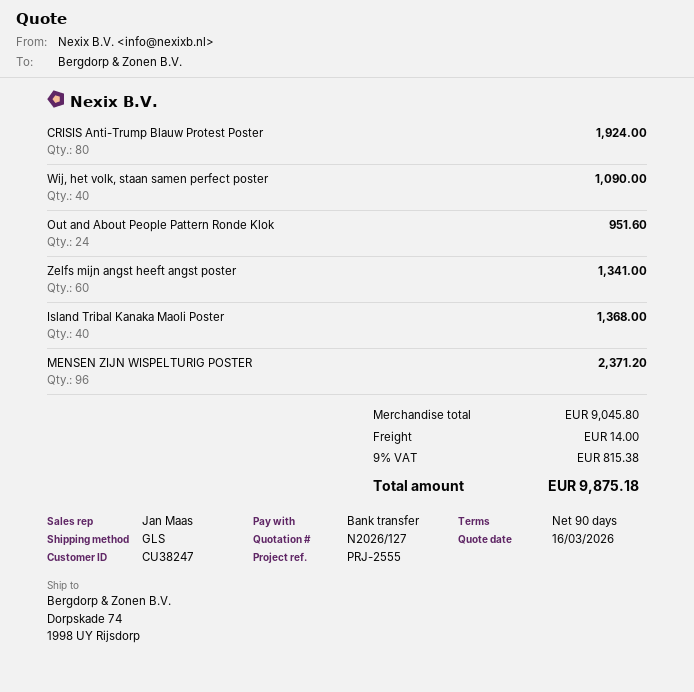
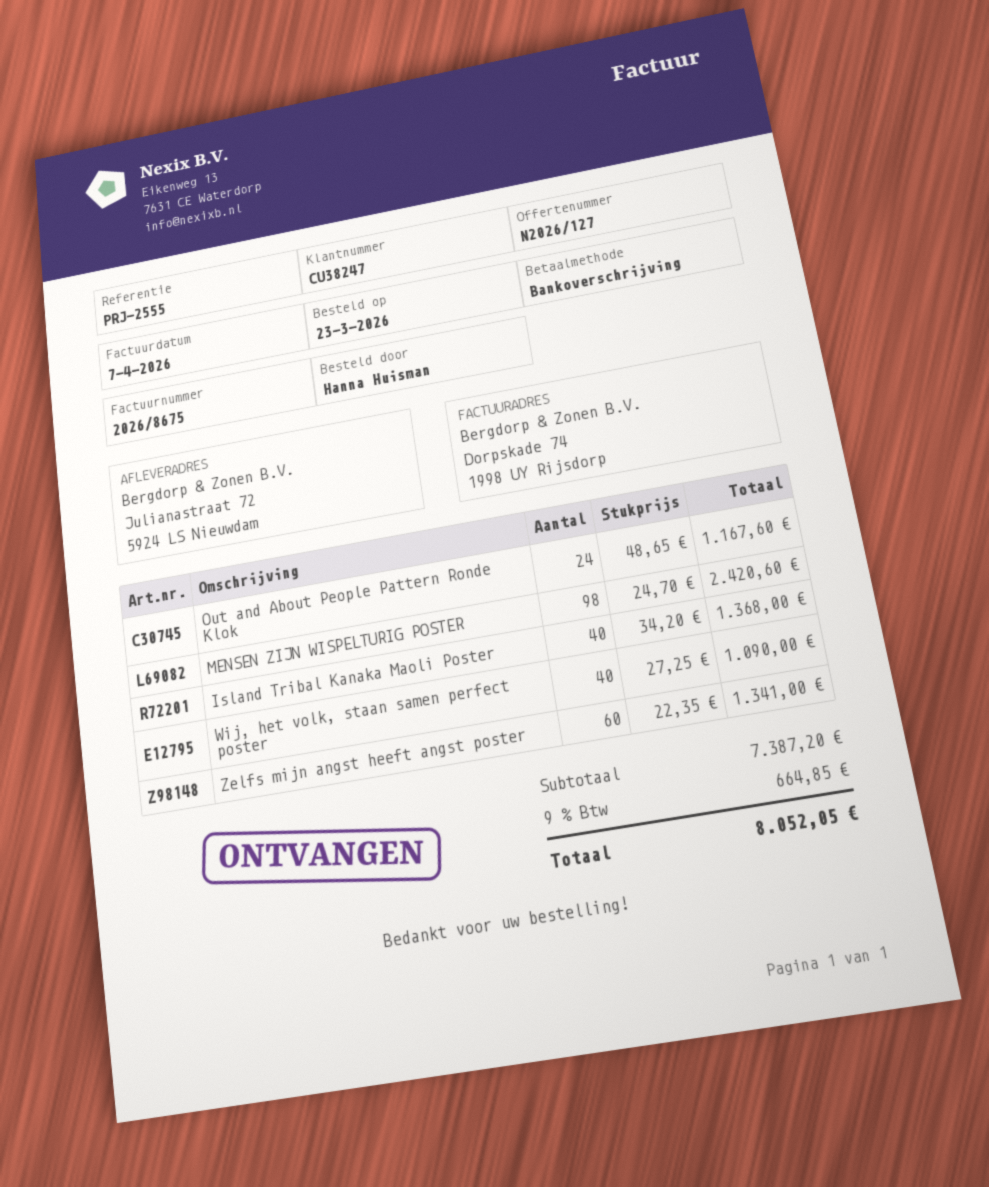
ship to: Dorpskade 74, 1998 UY Rijsdorp -> Julianastraat 72, 5924 LS Nieuwdam
CRISIS Anti-Trump Blauw Protest Poster: 80 for 1924.00 -> none
Out and About People Pattern Ronde Klok: 24 for 951.60 -> 24 for 1167.60
MENSEN ZIJN WISPELTURIG POSTER: 96 for 2371.20 -> 98 for 2420.60
subtotal: 9045.80 -> 7387.20
shipping: 14.00 -> none
tax: 9% = 815.38 -> 9% = 664.85
total: 9875.18 -> 8052.05

